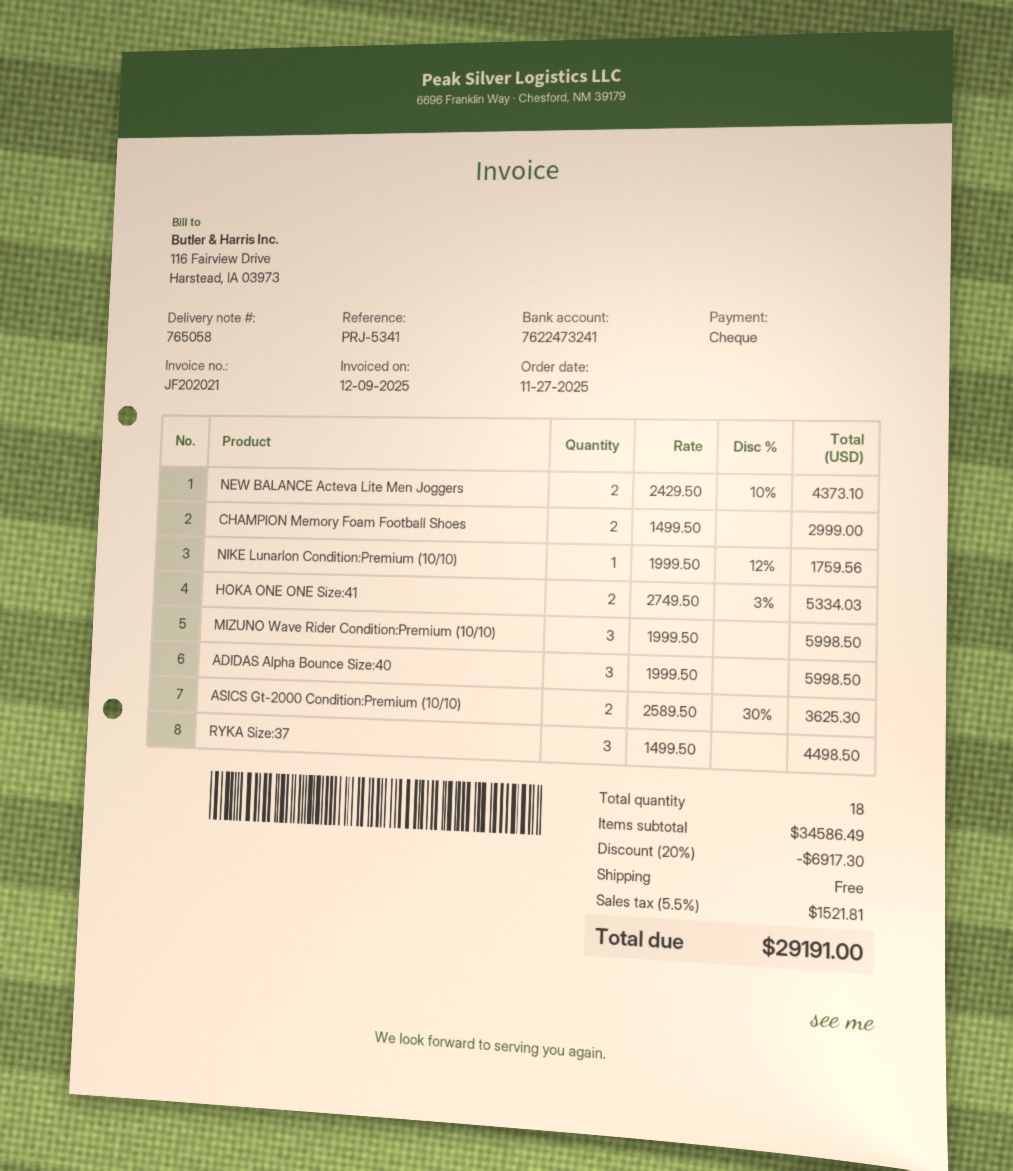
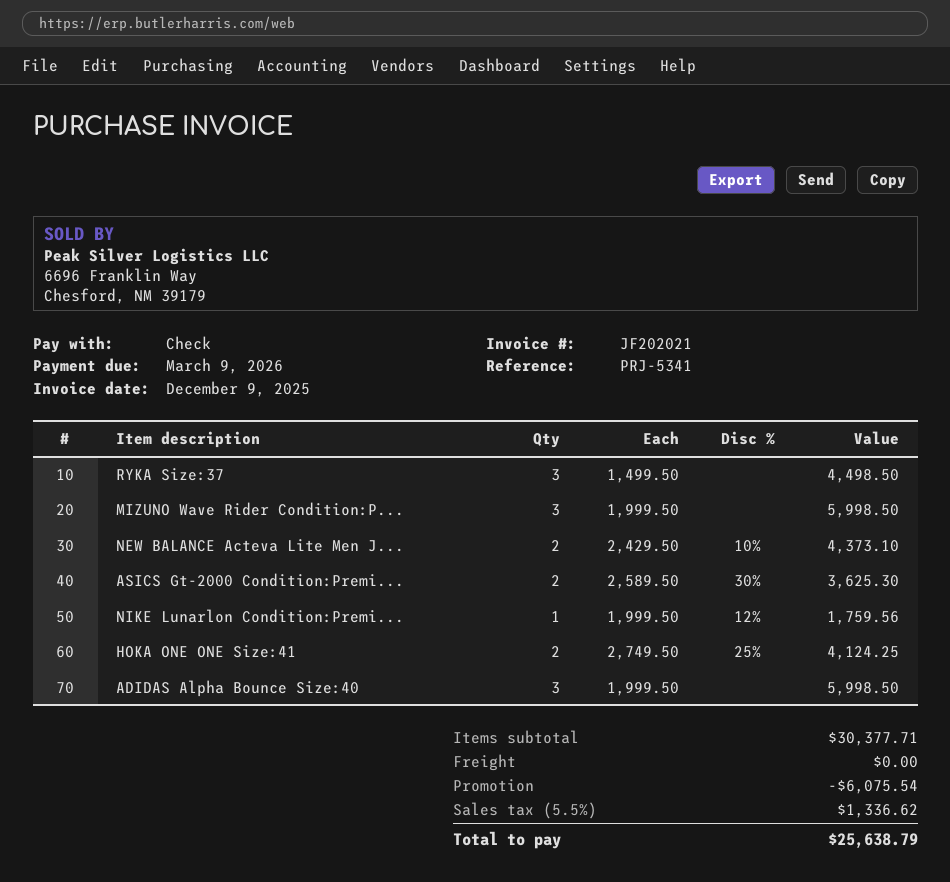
CHAMPION Memory Foam Football Shoes: 2 x 1499.50 = 2999.00 -> none
HOKA ONE ONE Size:41: 2 x 2749.50 - 3% = 5334.03 -> 2 x 2749.50 - 25% = 4124.25
subtotal: 34586.49 -> 30377.71
discount: 6917.30 -> 6075.54
tax: 5.5% = 1521.81 -> 5.5% = 1336.62
total: 29191.00 -> 25638.79

